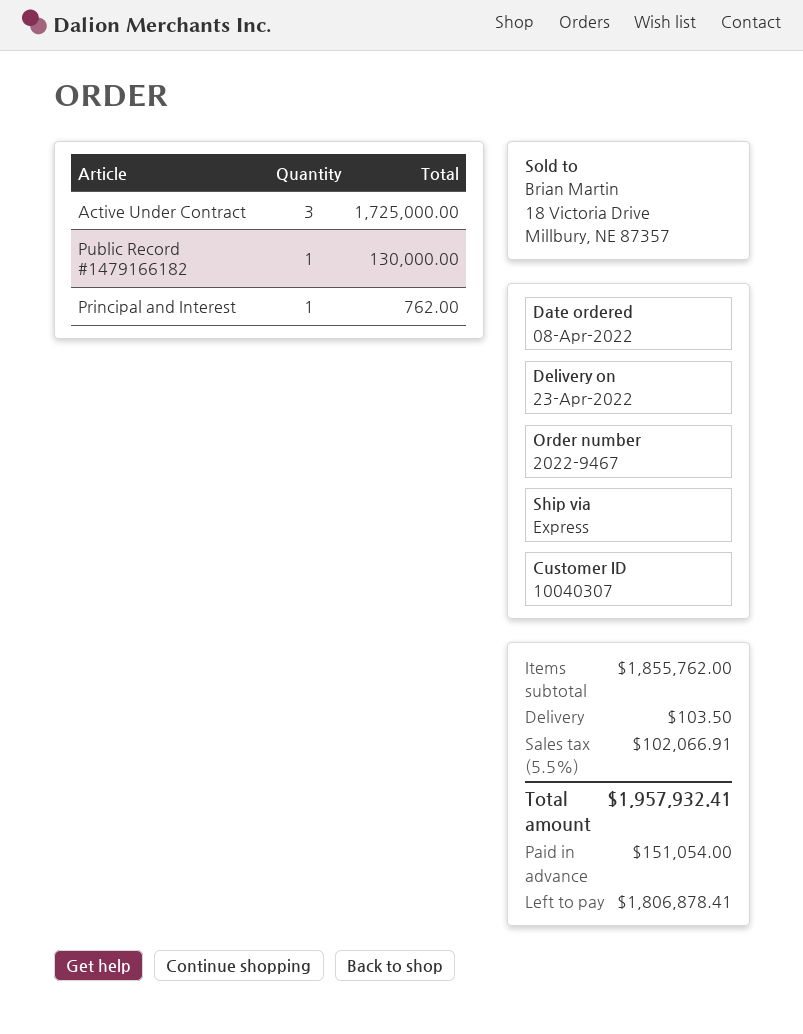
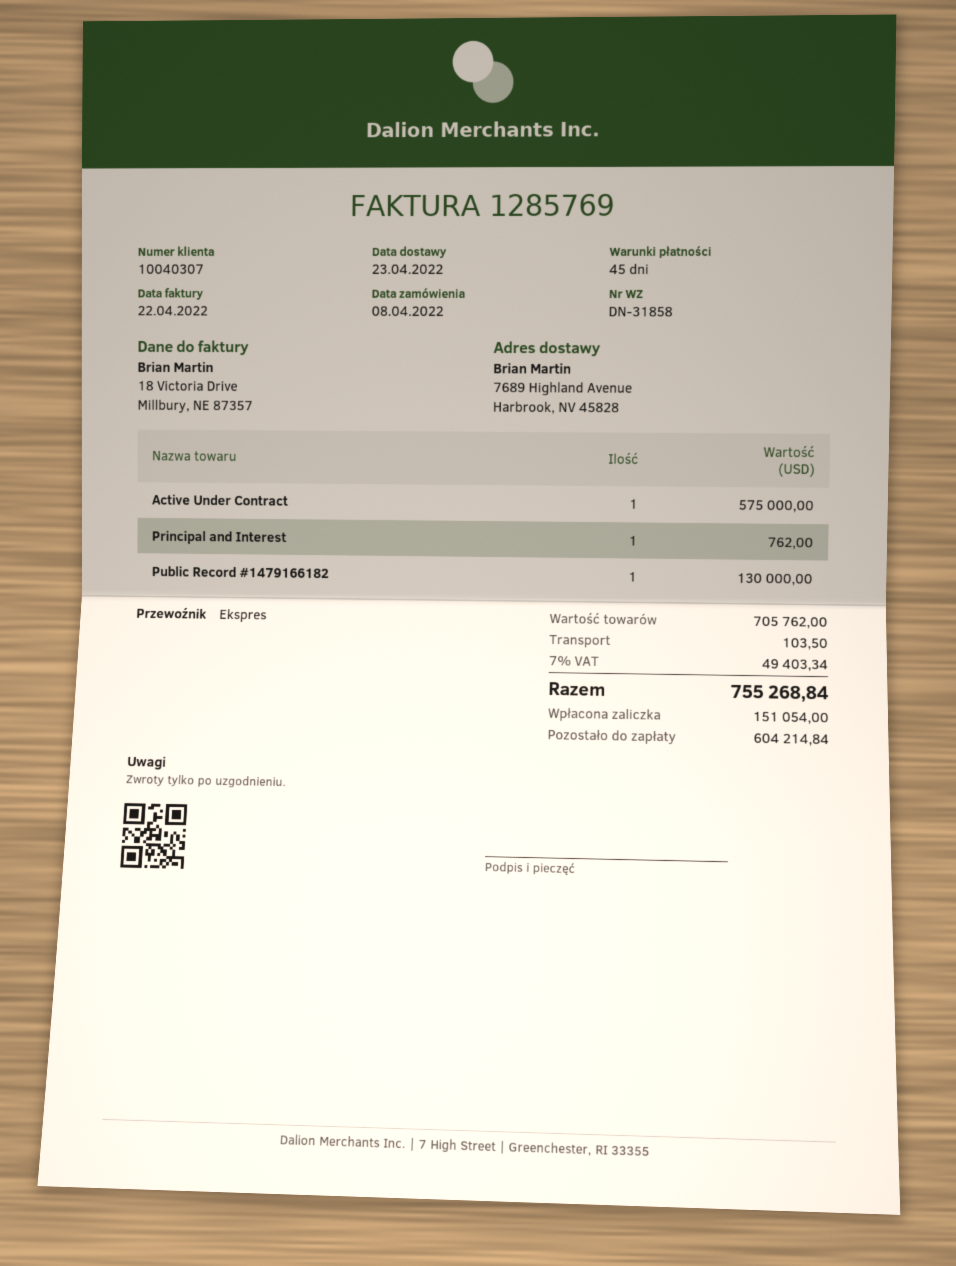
Active Under Contract: 3 for 1725000.00 -> 1 for 575000.00
subtotal: 1855762.00 -> 705762.00
tax: 5.5% = 102066.91 -> 7% = 49403.34
total: 1957932.41 -> 755268.84
balance: 1806878.41 -> 604214.84

